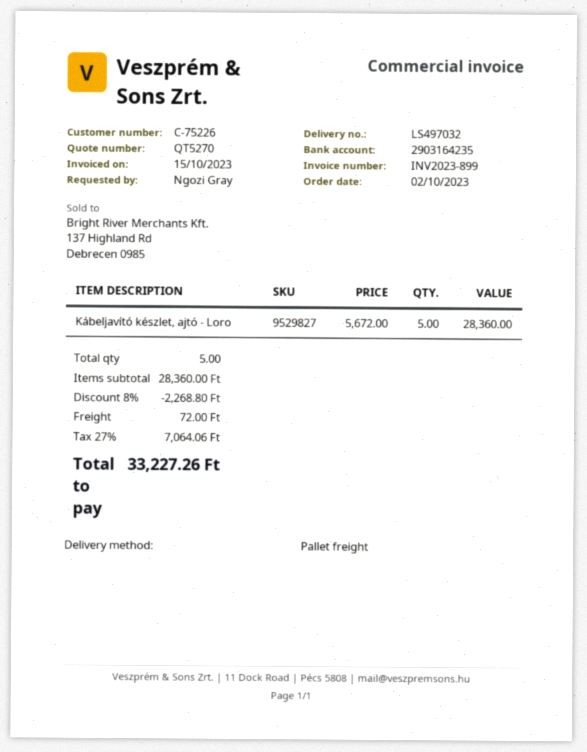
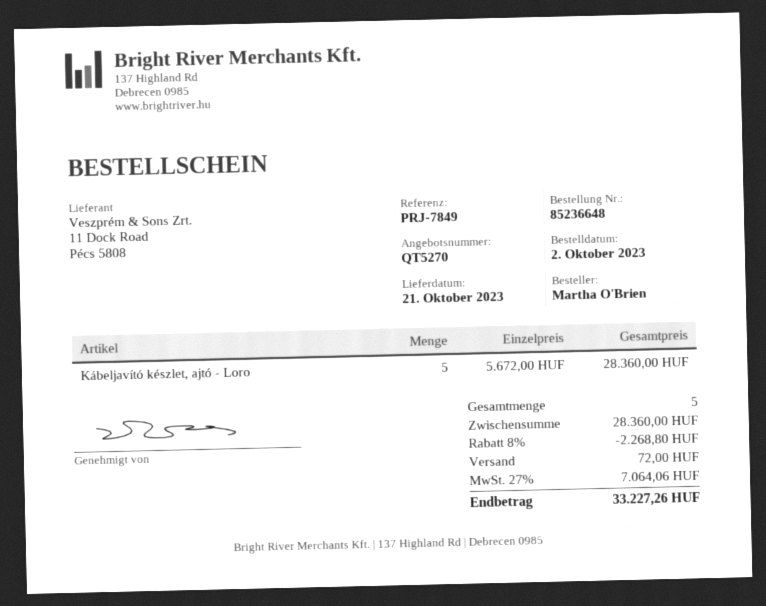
ordered by: Ngozi Gray -> Martha O'Brien

